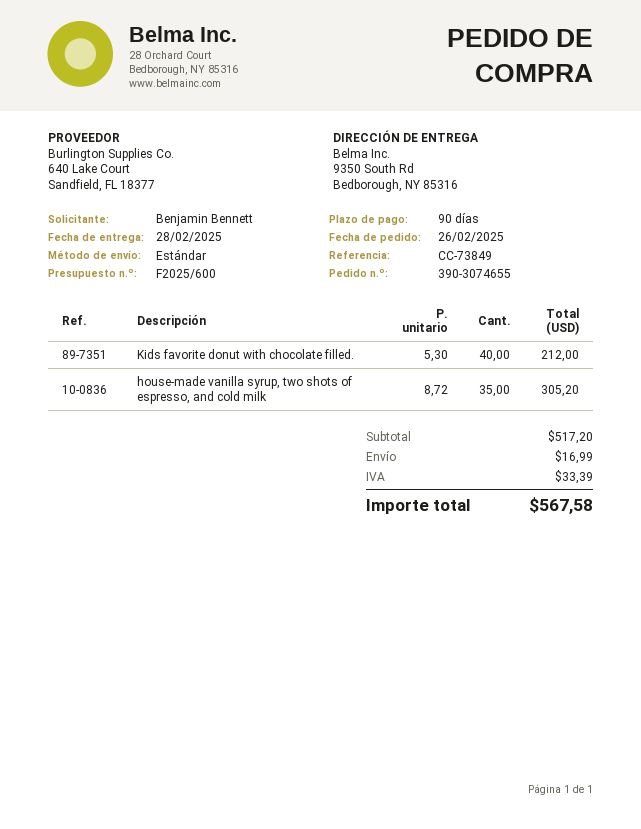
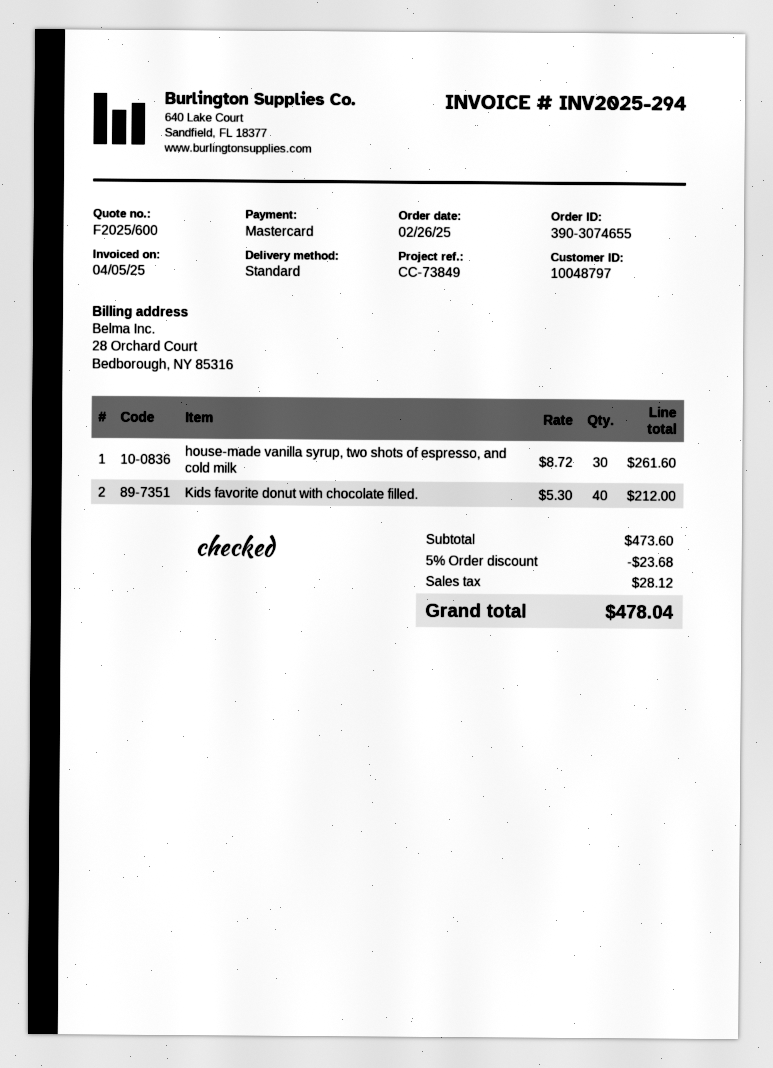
house-made vanilla syrup, two shots of espresso, and cold milk: 35 x 8.72 = 305.20 -> 30 x 8.72 = 261.60
subtotal: 517.20 -> 473.60
discount: none -> 5% = 23.68
shipping: 16.99 -> none
tax: 33.39 -> 28.12
total: 567.58 -> 478.04

